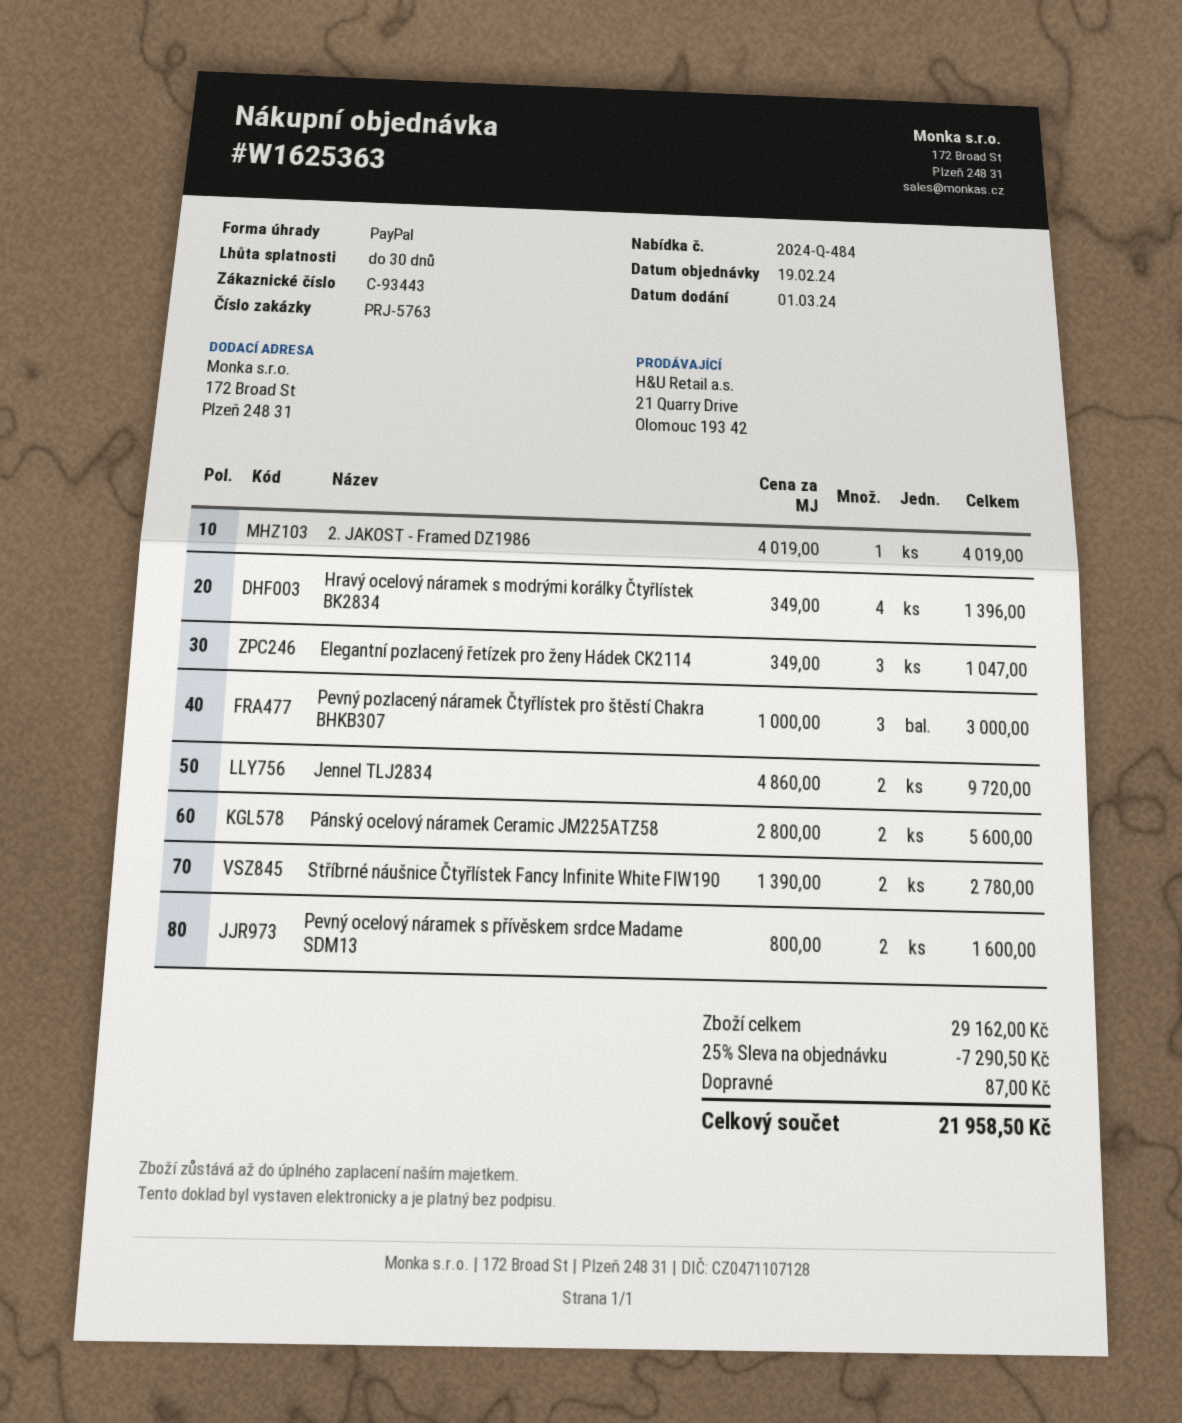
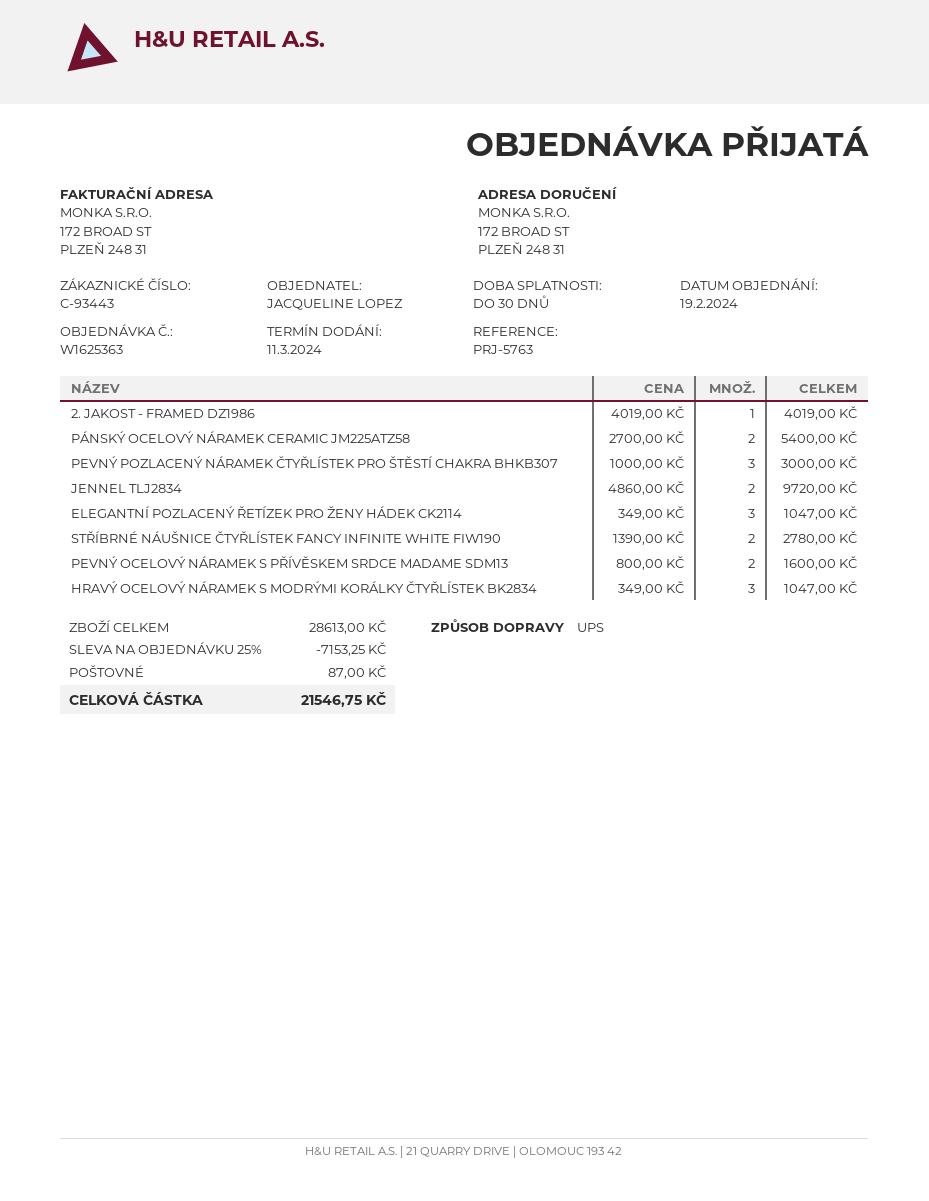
delivery date: 2024-03-01 -> 2024-03-11
Hravý ocelový náramek s modrými korálky Čtyřlístek BK2834: 4 x 349.00 = 1396.00 -> 3 x 349.00 = 1047.00
Pánský ocelový náramek Ceramic JM225ATZ58: 2 x 2800.00 = 5600.00 -> 2 x 2700.00 = 5400.00
subtotal: 29162.00 -> 28613.00
discount: 25% = 7290.50 -> 25% = 7153.25
total: 21958.50 -> 21546.75

